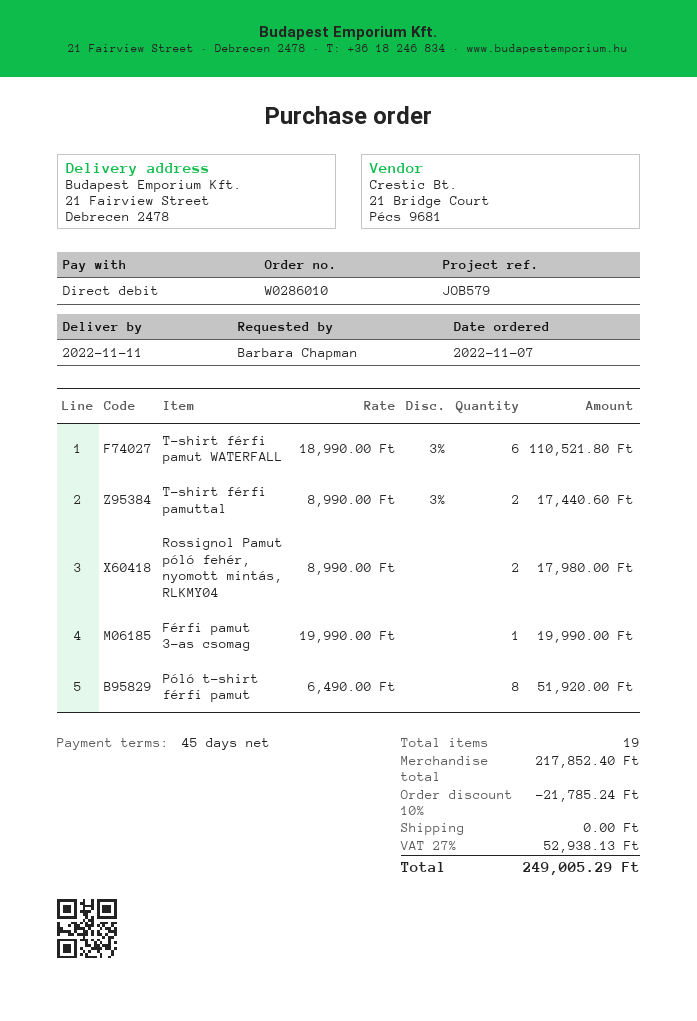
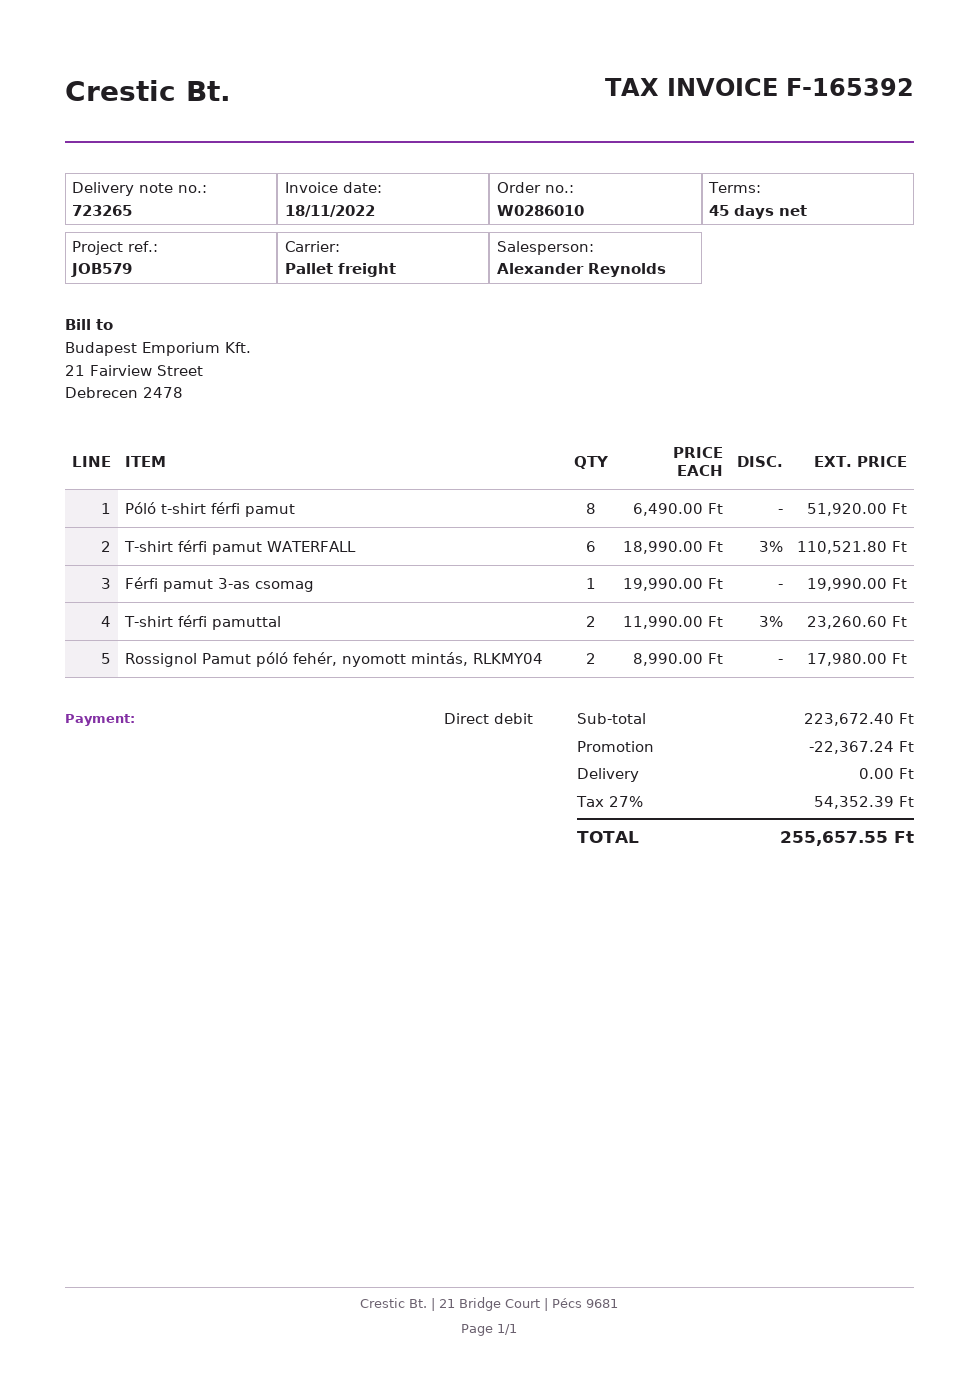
T-shirt férfi pamuttal: 2 x 8990.00 - 3% = 17440.60 -> 2 x 11990.00 - 3% = 23260.60
subtotal: 217852.40 -> 223672.40
discount: 21785.24 -> 22367.24
tax: 27% = 52938.13 -> 27% = 54352.39
total: 249005.29 -> 255657.55

